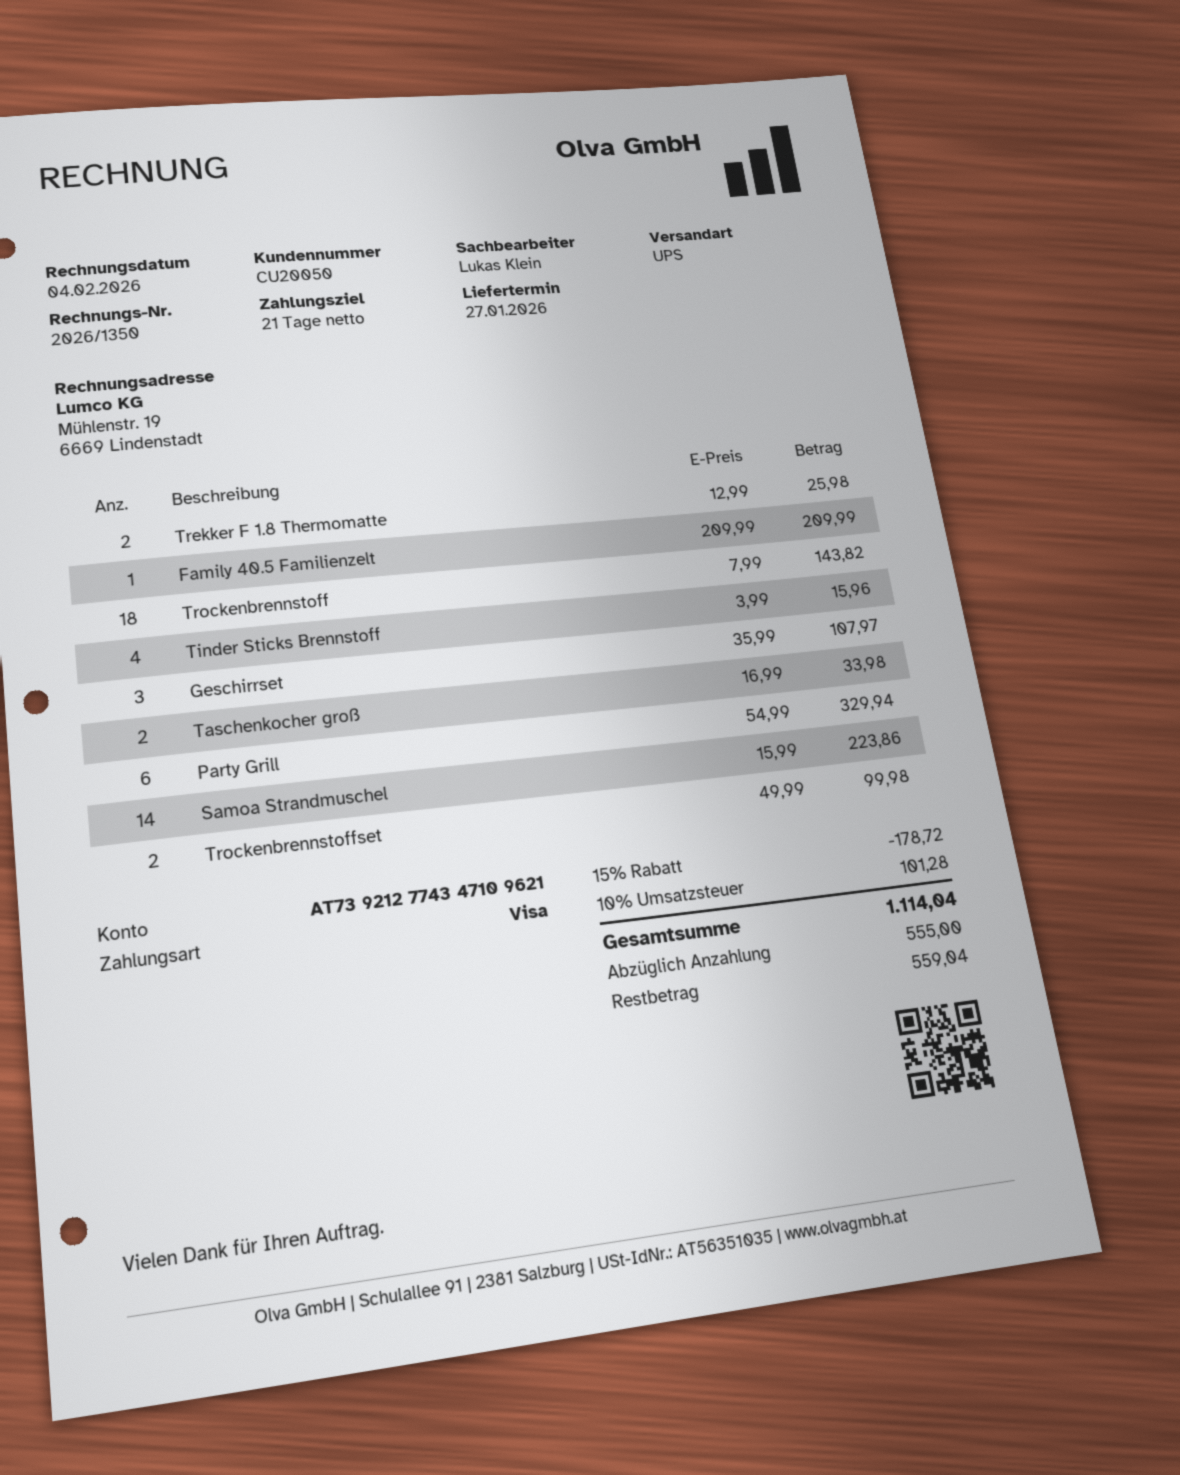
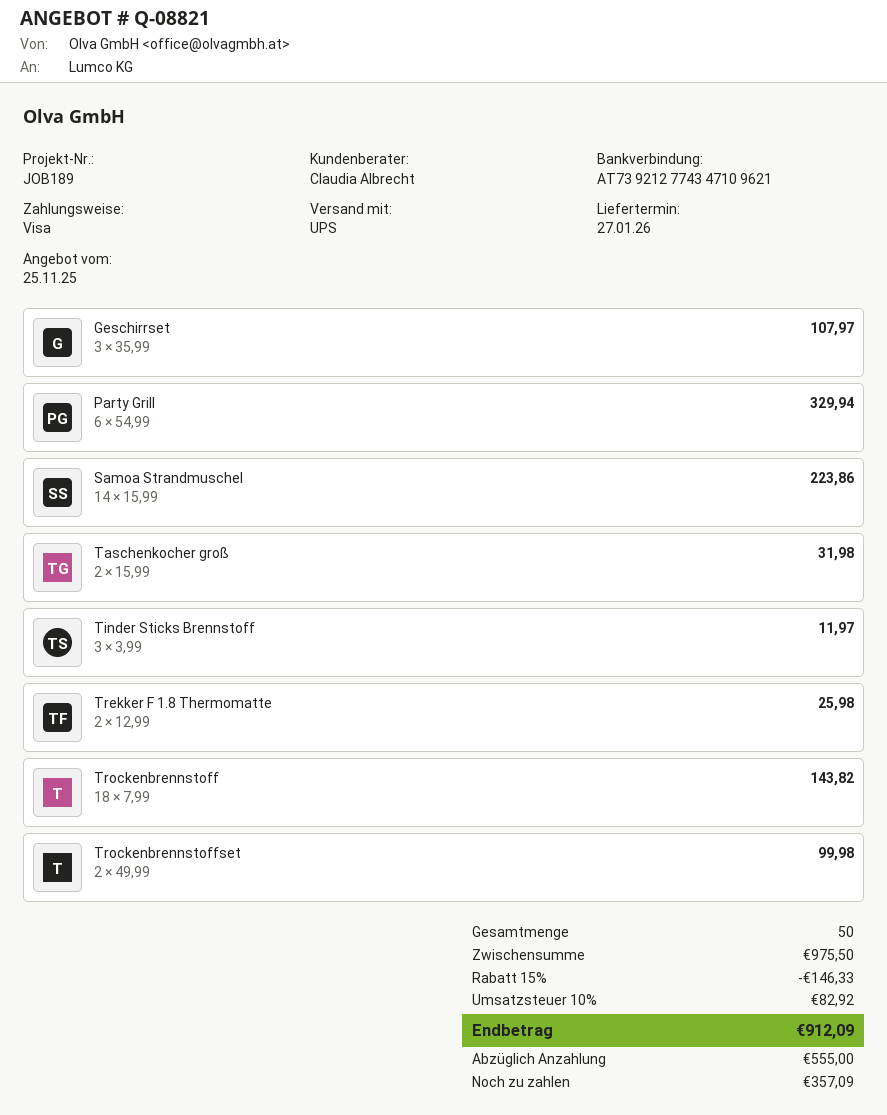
sales rep: Lukas Klein -> Claudia Albrecht
Family 40.5 Familienzelt: 1 x 209.99 = 209.99 -> none
Tinder Sticks Brennstoff: 4 x 3.99 = 15.96 -> 3 x 3.99 = 11.97
Taschenkocher groß: 2 x 16.99 = 33.98 -> 2 x 15.99 = 31.98
discount: 15% = 178.72 -> 15% = 146.33
tax: 10% = 101.28 -> 10% = 82.92
total: 1114.04 -> 912.09
balance: 559.04 -> 357.09

